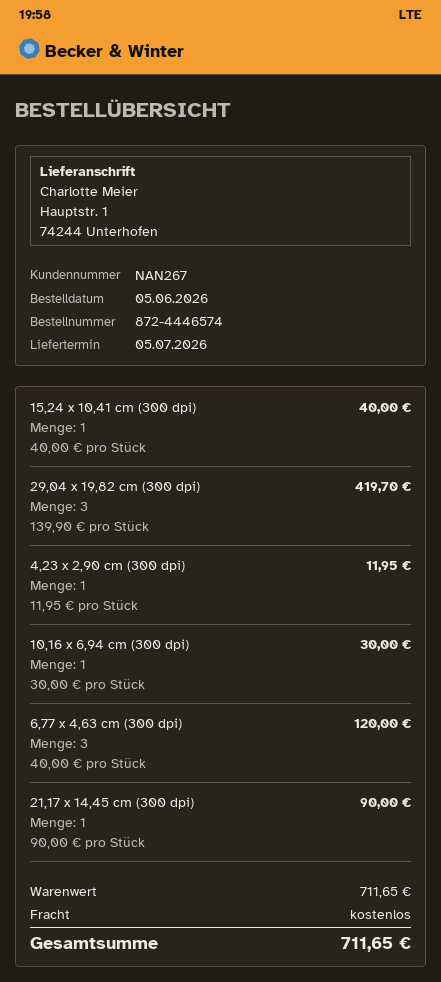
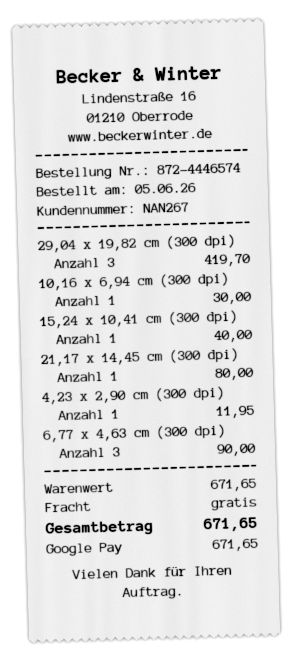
6,77 x 4,63 cm (300 dpi): 3 for 120.00 -> 3 for 90.00
21,17 x 14,45 cm (300 dpi): 1 for 90.00 -> 1 for 80.00
subtotal: 711.65 -> 671.65
total: 711.65 -> 671.65

